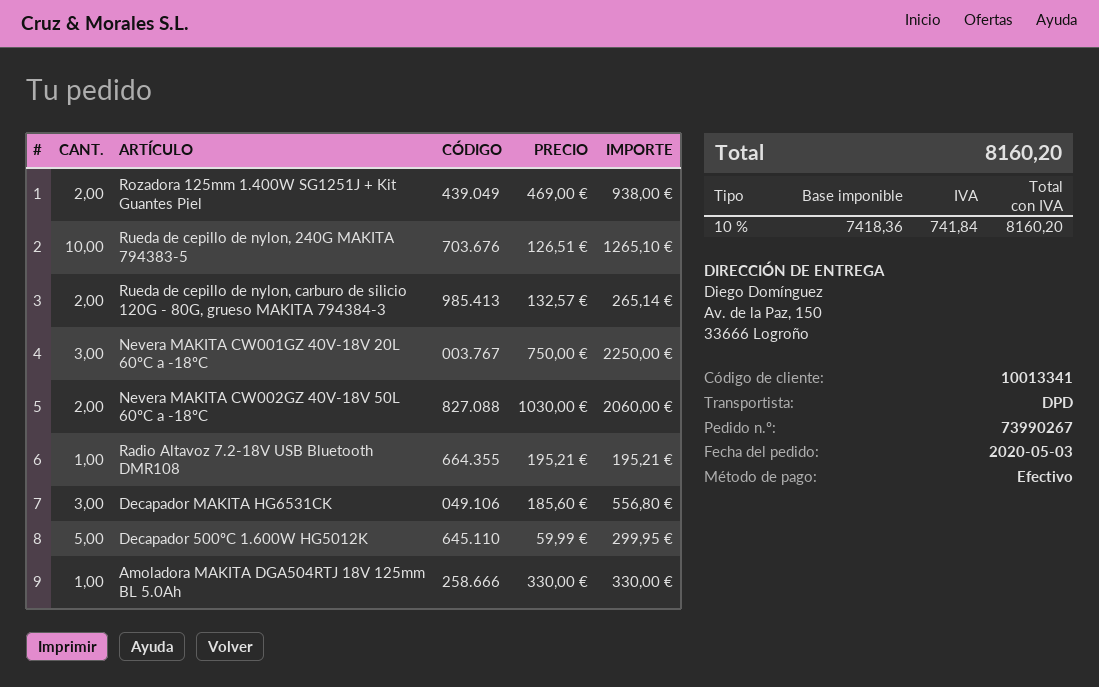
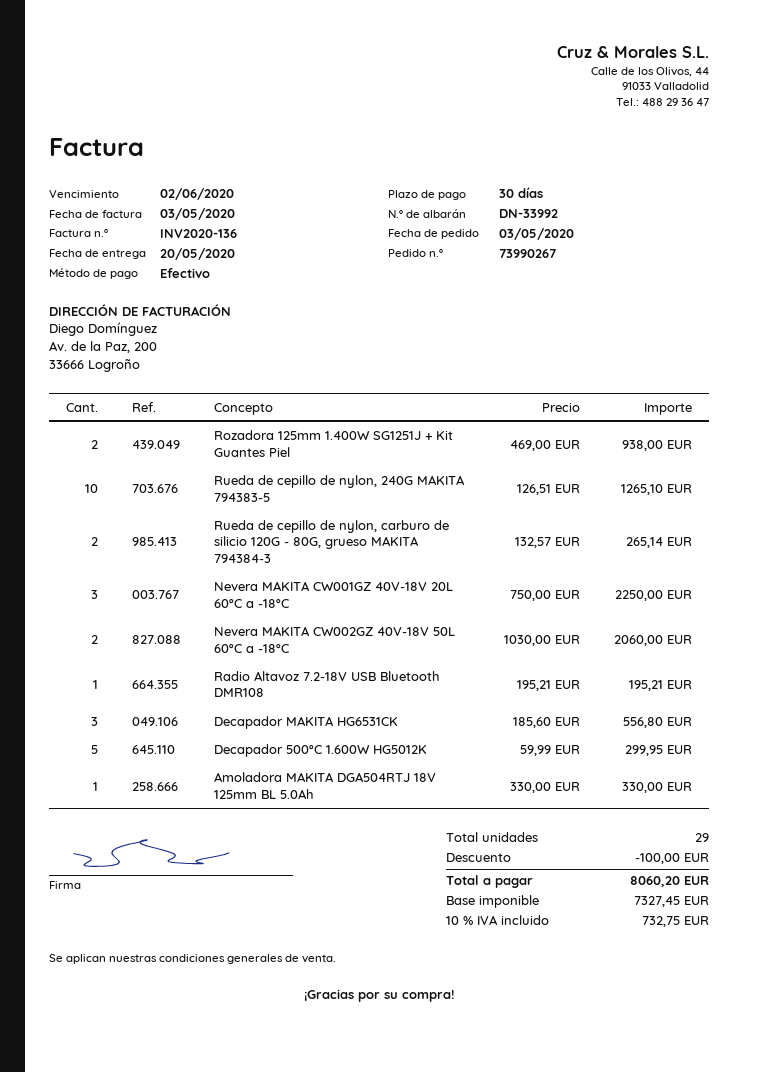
discount: none -> 100.00
net: 7418.36 -> 7327.45
tax: 10% = 741.84 -> 10% = 732.75
total: 8160.20 -> 8060.20

